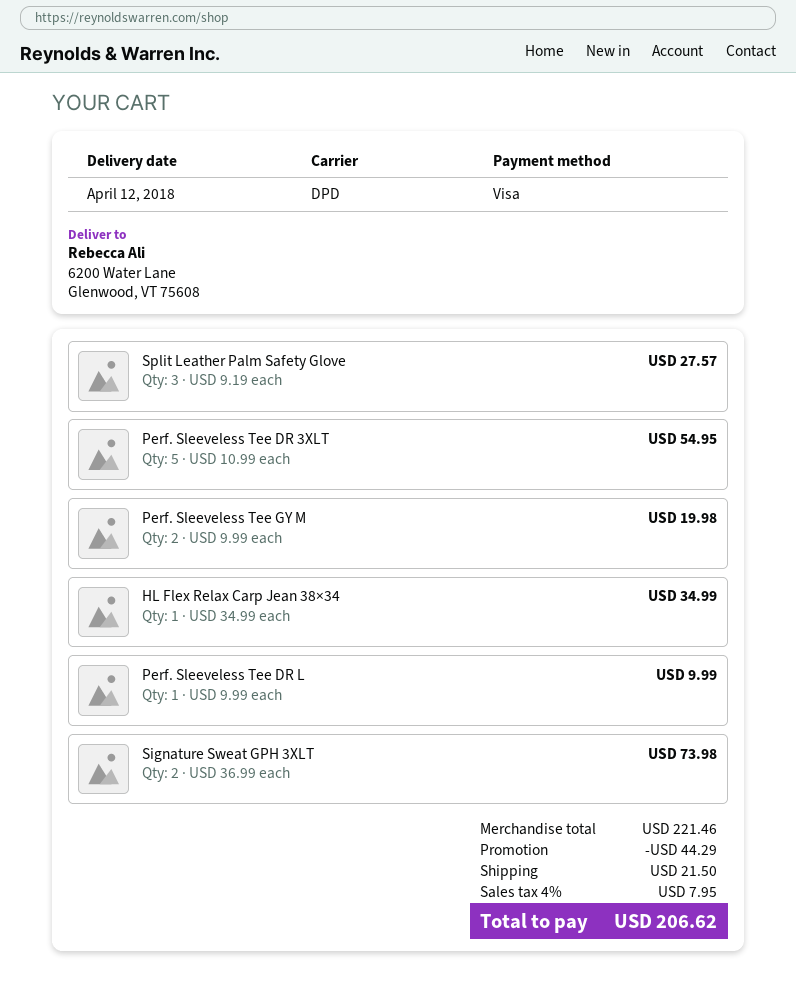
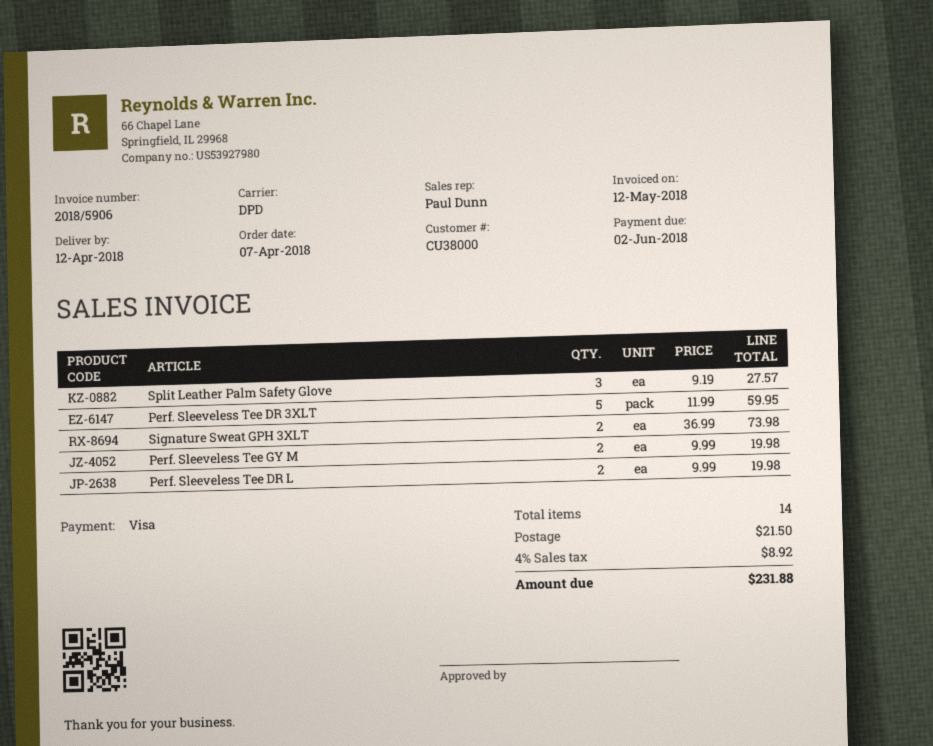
Perf. Sleeveless Tee DR 3XLT: 5 x 10.99 = 54.95 -> 5 x 11.99 = 59.95
HL Flex Relax Carp Jean 38×34: 1 x 34.99 = 34.99 -> none
Perf. Sleeveless Tee DR L: 1 x 9.99 = 9.99 -> 2 x 9.99 = 19.98
discount: 44.29 -> none
tax: 4% = 7.95 -> 4% = 8.92
total: 206.62 -> 231.88

